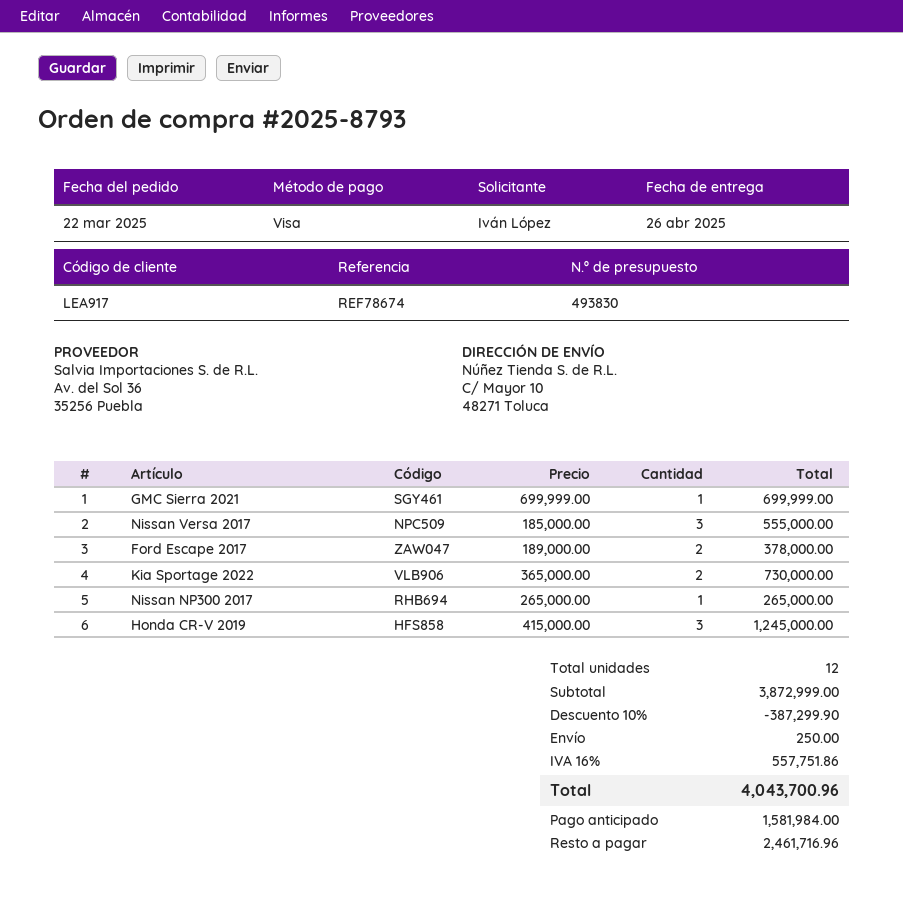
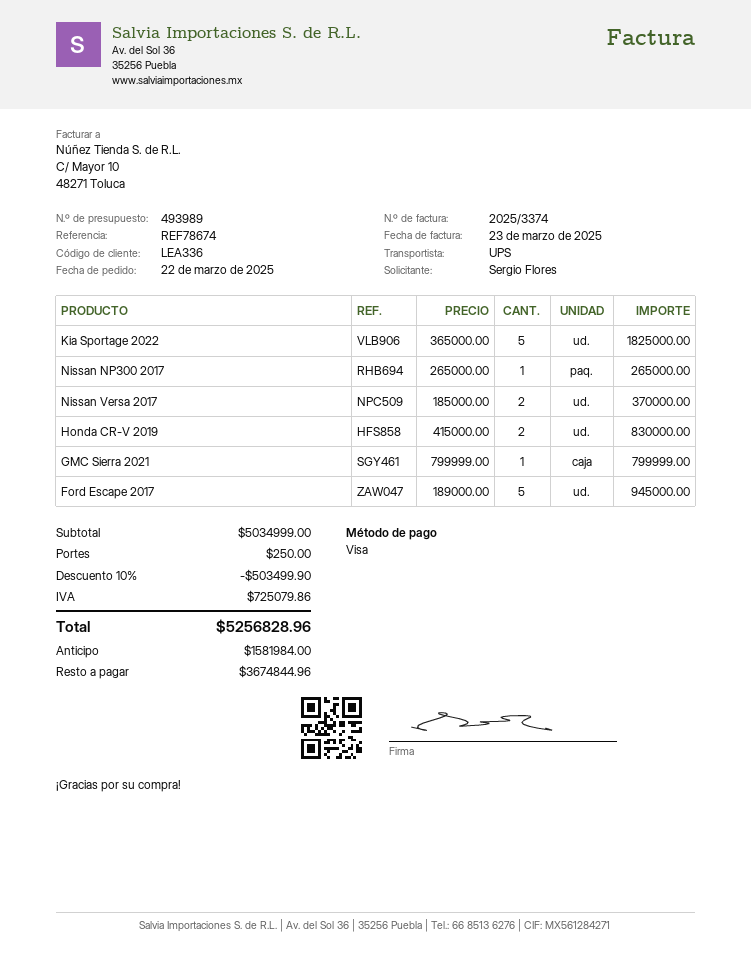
quote number: 493830 -> 493989
customer number: LEA917 -> LEA336
ordered by: Iván López -> Sergio Flores
GMC Sierra 2021: 1 x 699999.00 = 699999.00 -> 1 x 799999.00 = 799999.00
Nissan Versa 2017: 3 x 185000.00 = 555000.00 -> 2 x 185000.00 = 370000.00
Ford Escape 2017: 2 x 189000.00 = 378000.00 -> 5 x 189000.00 = 945000.00
Kia Sportage 2022: 2 x 365000.00 = 730000.00 -> 5 x 365000.00 = 1825000.00
Honda CR-V 2019: 3 x 415000.00 = 1245000.00 -> 2 x 415000.00 = 830000.00
subtotal: 3872999.00 -> 5034999.00
discount: 10% = 387299.90 -> 10% = 503499.90
tax: 557751.86 -> 725079.86
total: 4043700.96 -> 5256828.96
balance: 2461716.96 -> 3674844.96

